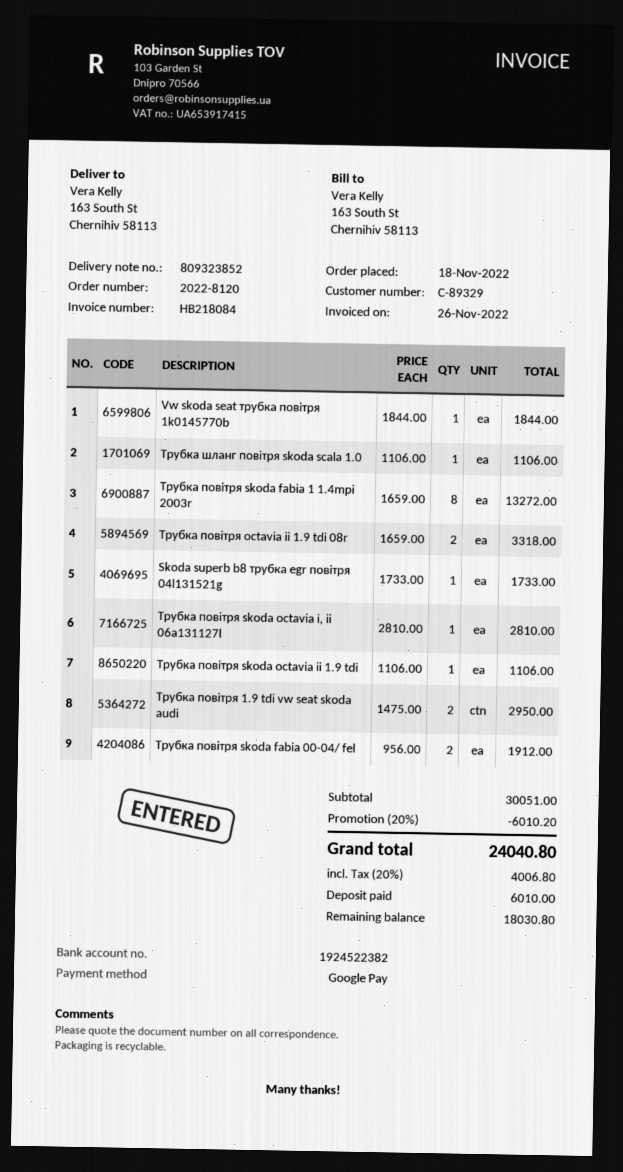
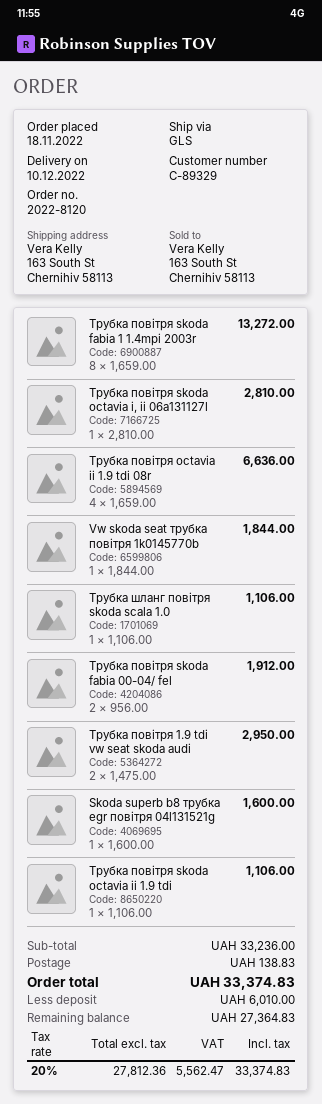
Трубка повітря octavia ii 1.9 tdi 08r: 2 x 1659.00 = 3318.00 -> 4 x 1659.00 = 6636.00
Skoda superb b8 трубка egr повітря 04l131521g: 1 x 1733.00 = 1733.00 -> 1 x 1600.00 = 1600.00
subtotal: 30051.00 -> 33236.00
discount: 20% = 6010.20 -> none
shipping: none -> 138.83
tax: 20% = 4006.80 -> 20% = 5562.47
total: 24040.80 -> 33374.83
balance: 18030.80 -> 27364.83

